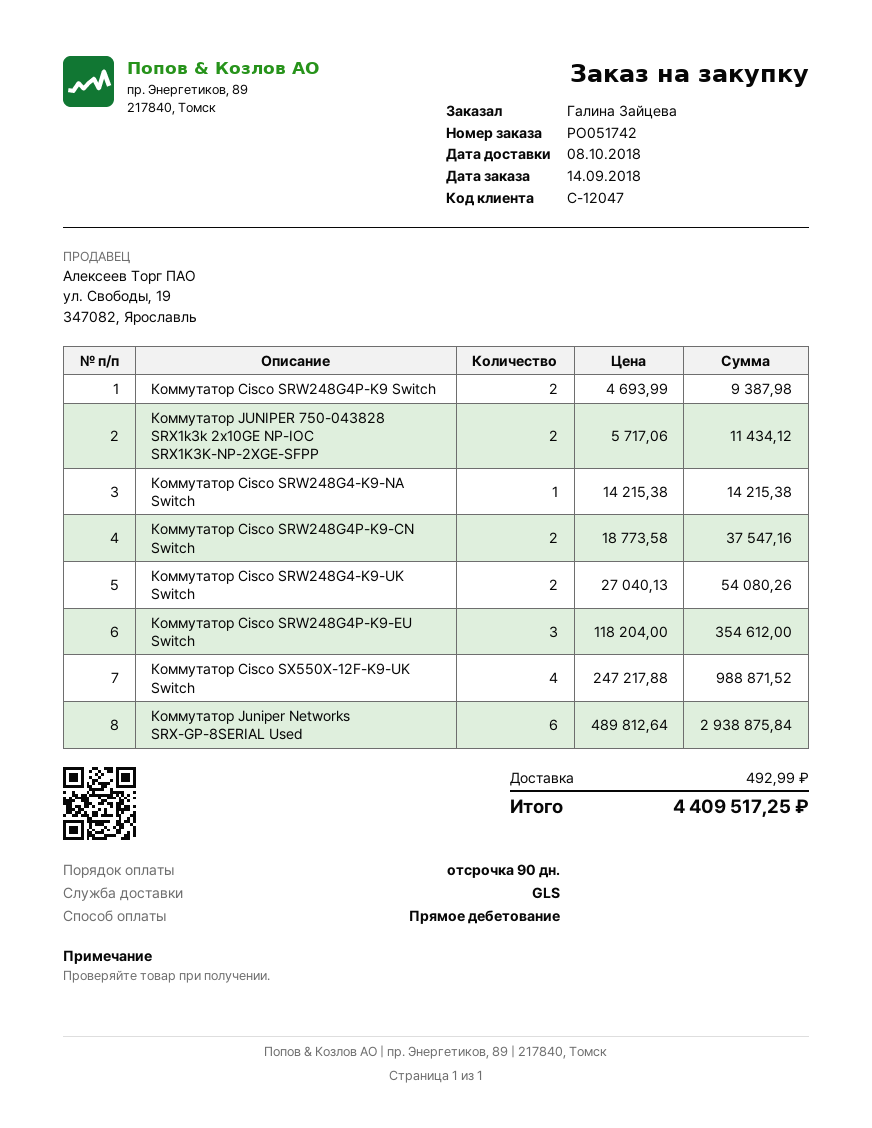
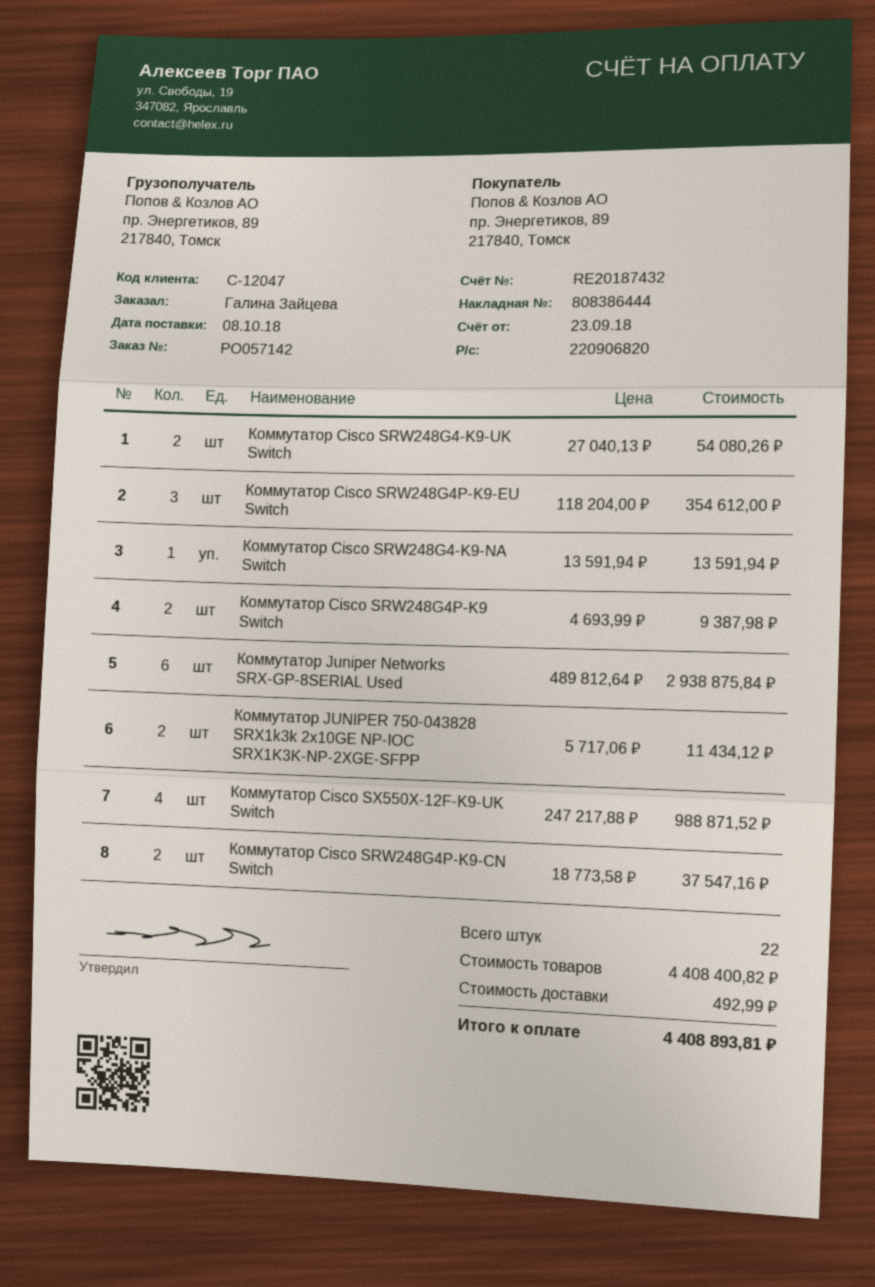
order number: PO051742 -> PO057142
Коммутатор Cisco SRW248G4-K9-NA Switch: 1 x 14215.38 = 14215.38 -> 1 x 13591.94 = 13591.94
total: 4409517.25 -> 4408893.81

